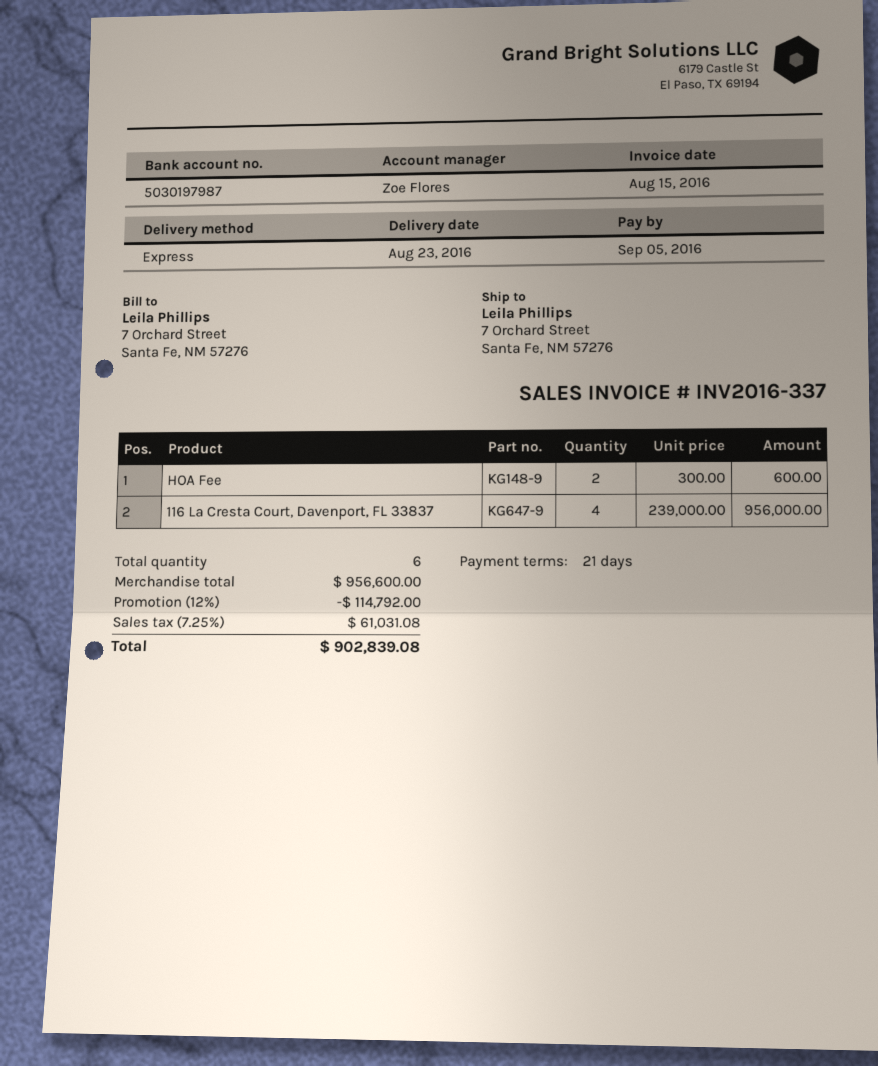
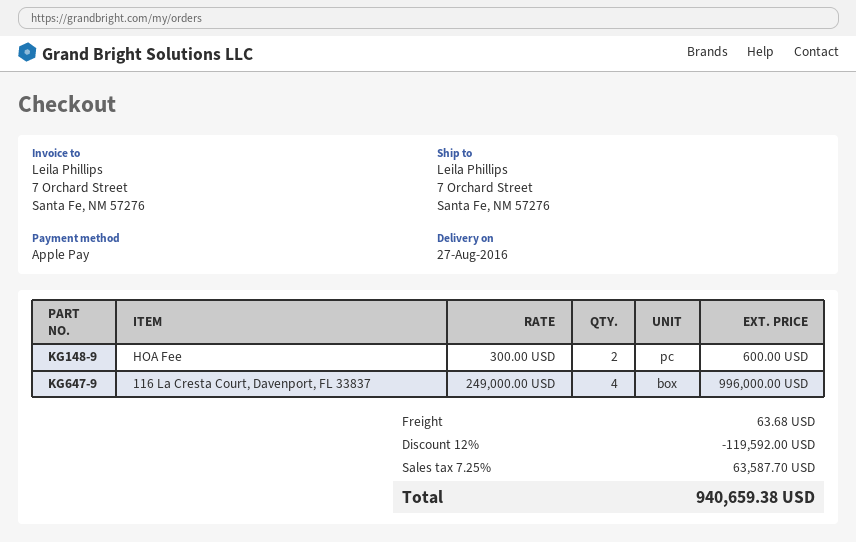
delivery date: 2016-08-23 -> 2016-08-27
116 La Cresta Court, Davenport, FL 33837: 4 x 239000.00 = 956000.00 -> 4 x 249000.00 = 996000.00
discount: 12% = 114792.00 -> 12% = 119592.00
shipping: none -> 63.68
tax: 7.25% = 61031.08 -> 7.25% = 63587.70
total: 902839.08 -> 940659.38

